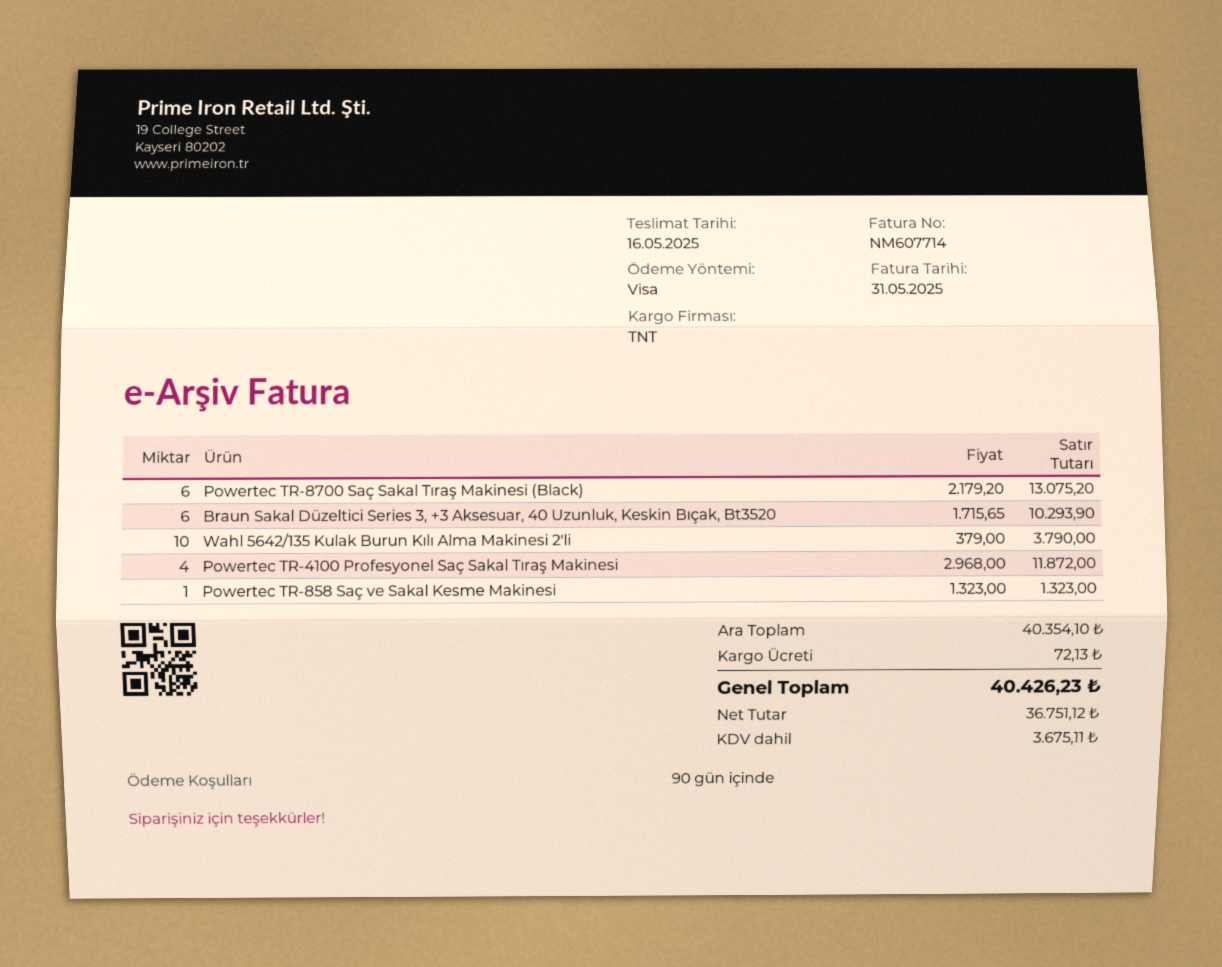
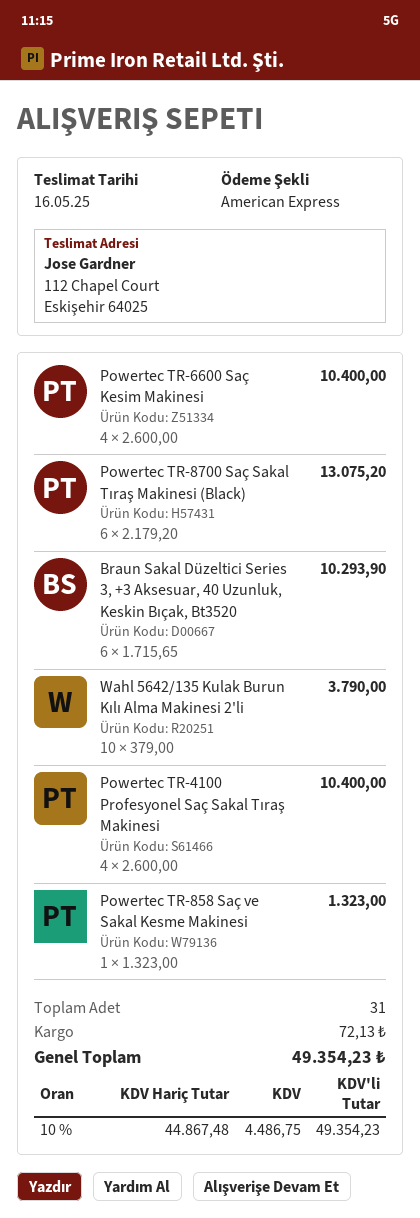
payment method: Visa -> American Express
Powertec TR-4100 Profesyonel Saç Sakal Tıraş Makinesi: 4 x 2968.00 = 11872.00 -> 4 x 2600.00 = 10400.00
Powertec TR-6600 Saç Kesim Makinesi: none -> 4 x 2600.00 = 10400.00
net: 36751.12 -> 44867.48
tax: 3675.11 -> 4486.75
total: 40426.23 -> 49354.23

